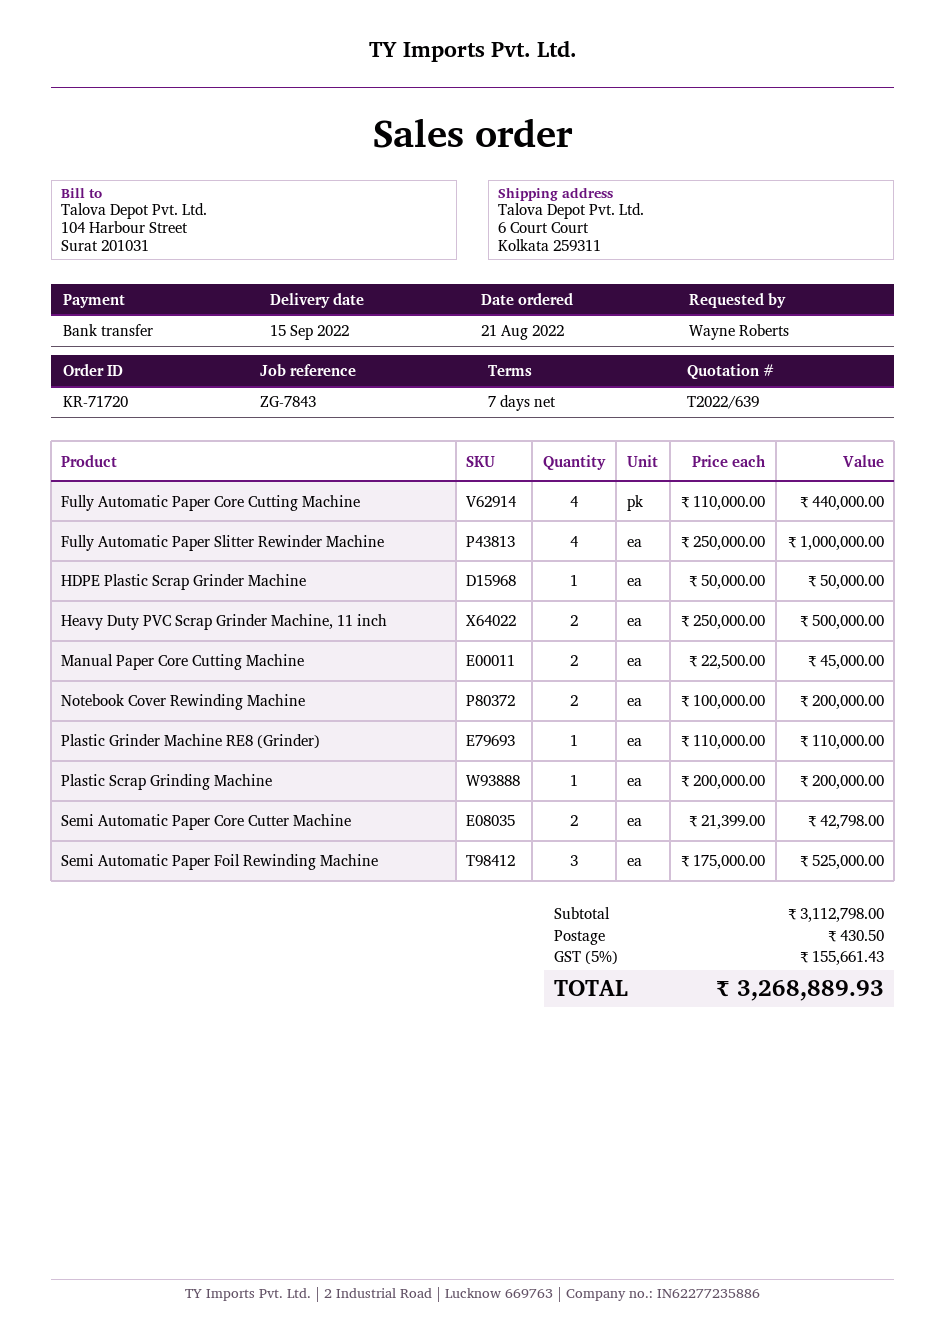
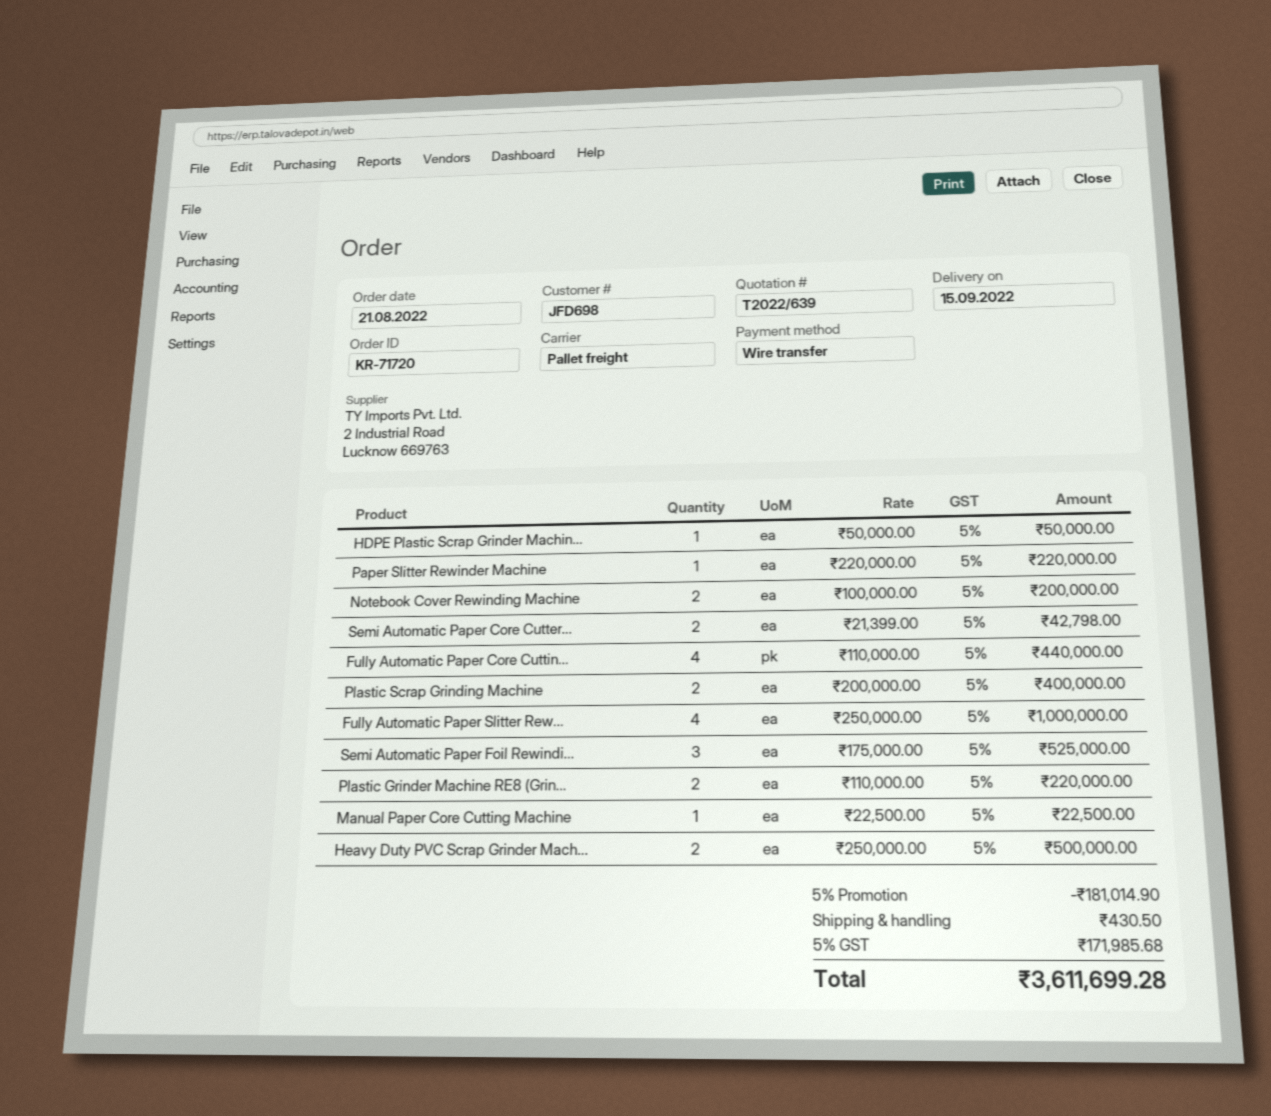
Manual Paper Core Cutting Machine: 2 x 22500.00 = 45000.00 -> 1 x 22500.00 = 22500.00
Plastic Grinder Machine RE8 (Grinder): 1 x 110000.00 = 110000.00 -> 2 x 110000.00 = 220000.00
Plastic Scrap Grinding Machine: 1 x 200000.00 = 200000.00 -> 2 x 200000.00 = 400000.00
Paper Slitter Rewinder Machine: none -> 1 x 220000.00 = 220000.00
discount: none -> 5% = 181014.90
tax: 5% = 155661.43 -> 5% = 171985.68
total: 3268889.93 -> 3611699.28

